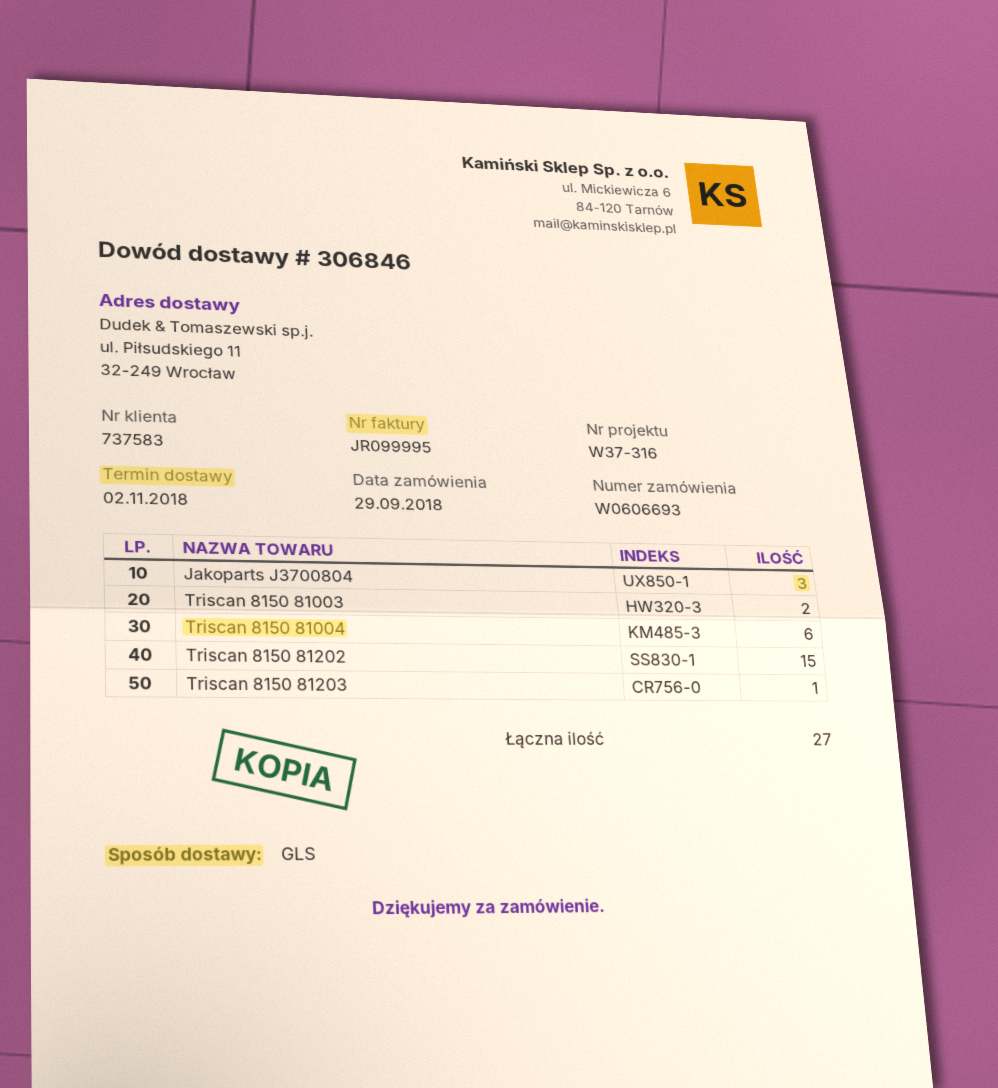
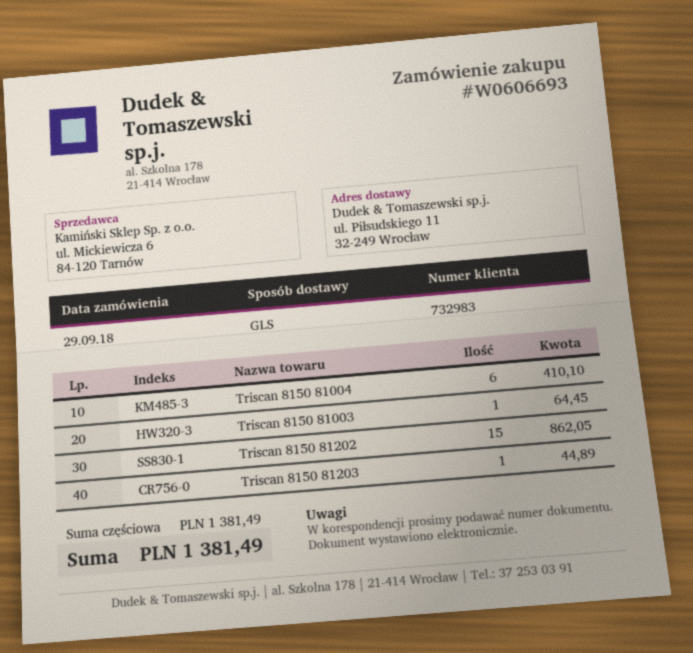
customer number: 737583 -> 732983
Jakoparts J3700804: 3 -> none
Triscan 8150 81003: 2 -> 1

